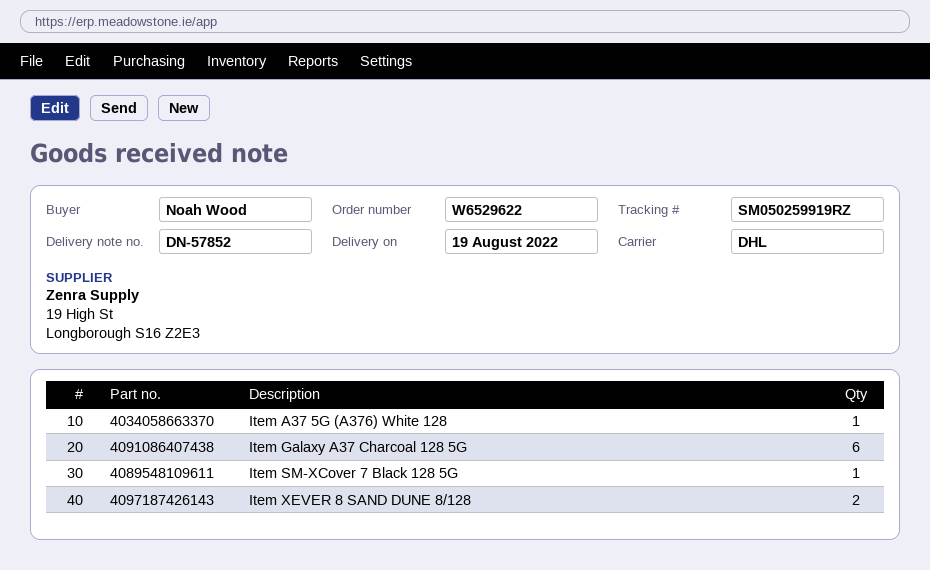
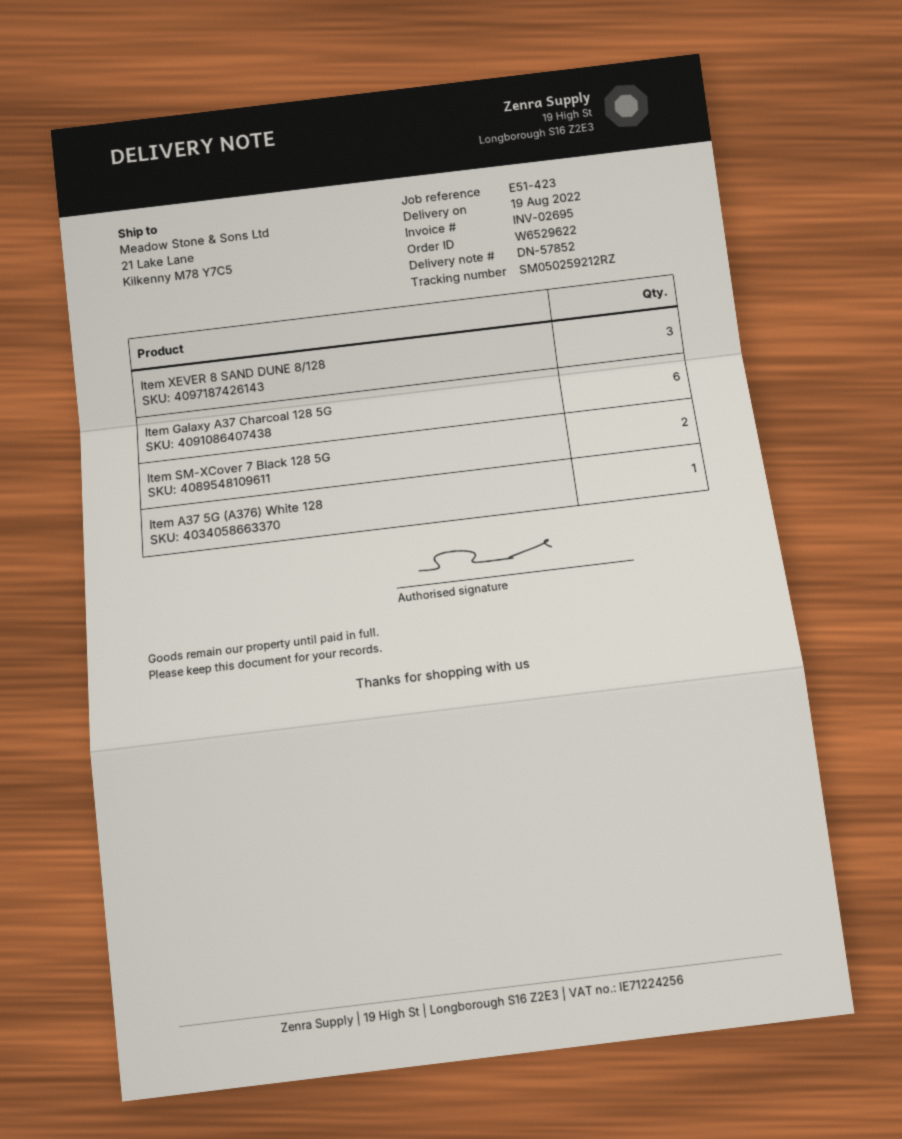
tracking number: SM050259919RZ -> SM050259212RZ
Item SM-XCover 7 Black 128 5G: 1 -> 2
Item XEVER 8 SAND DUNE 8/128: 2 -> 3

